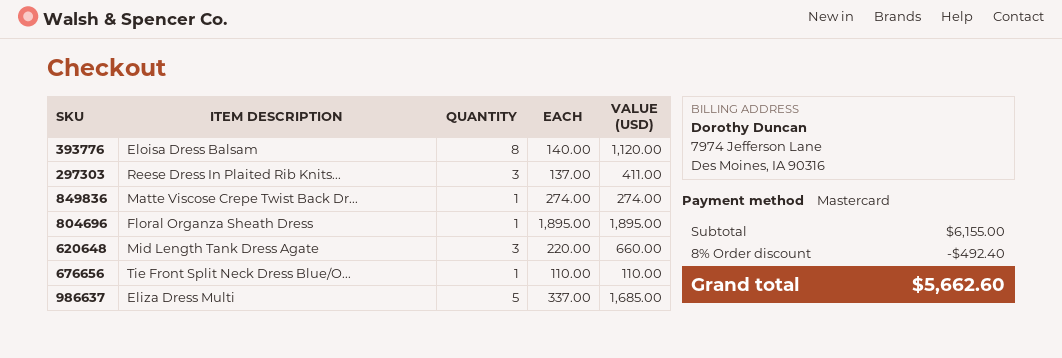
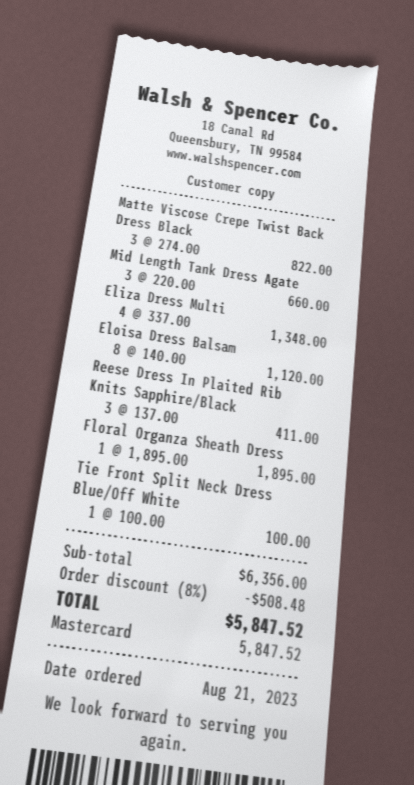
Matte Viscose Crepe Twist Back Dr...: 1 x 274.00 = 274.00 -> 3 x 274.00 = 822.00
Tie Front Split Neck Dress Blue/O...: 1 x 110.00 = 110.00 -> 1 x 100.00 = 100.00
Eliza Dress Multi: 5 x 337.00 = 1685.00 -> 4 x 337.00 = 1348.00
subtotal: 6155.00 -> 6356.00
discount: 8% = 492.40 -> 8% = 508.48
total: 5662.60 -> 5847.52

